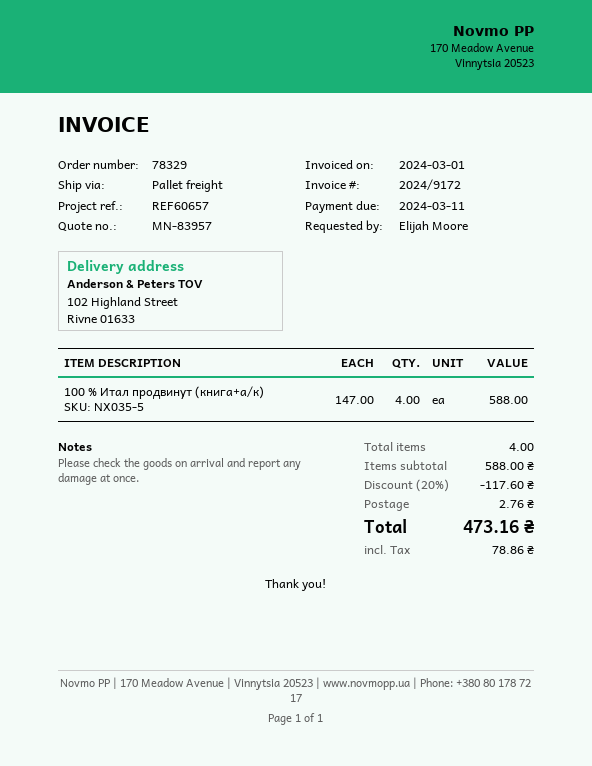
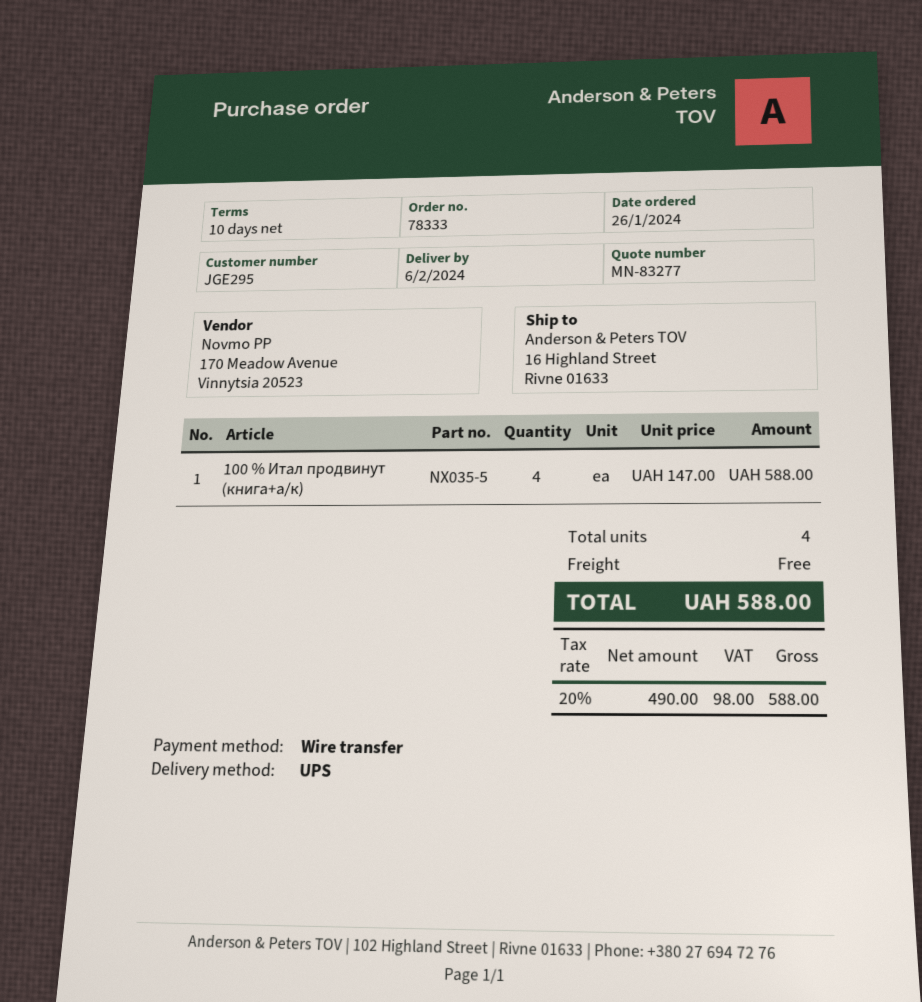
quote number: MN-83957 -> MN-83277
order number: 78329 -> 78333
shipping method: pallet freight -> UPS
ship to: 102 Highland Street, Rivne 01633 -> 16 Highland Street, Rivne 01633
discount: 20% = 117.60 -> none
shipping: 2.76 -> 0.00
tax: 78.86 -> 98.00
total: 473.16 -> 588.00

